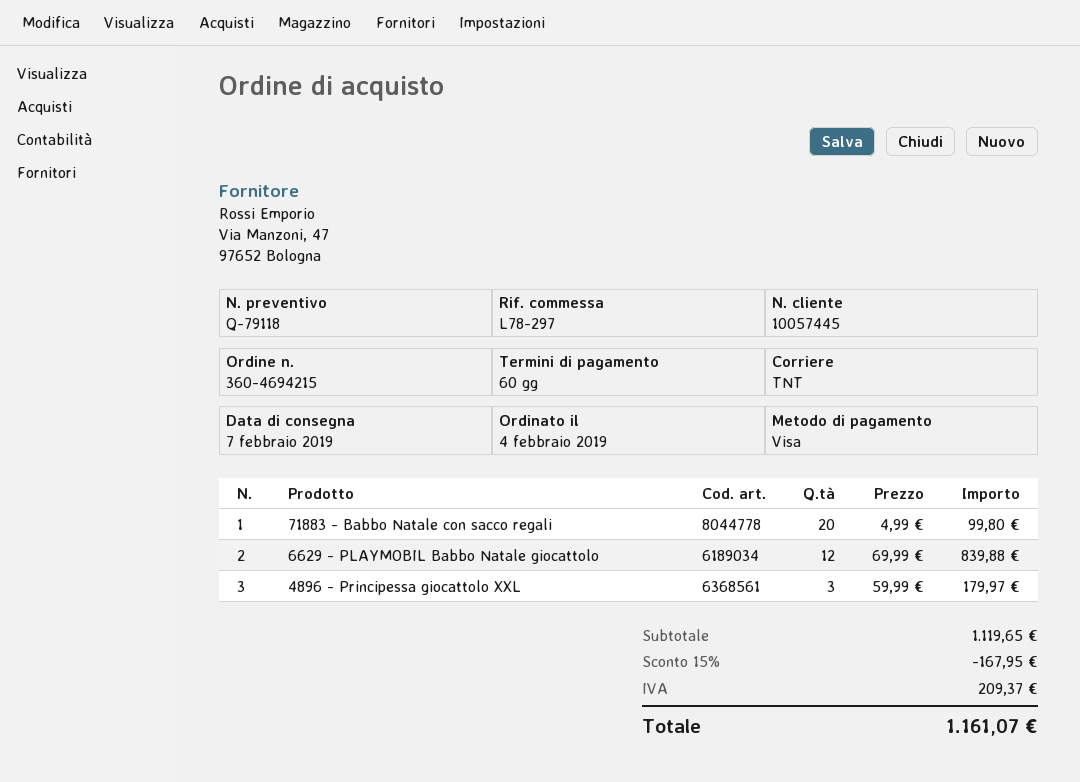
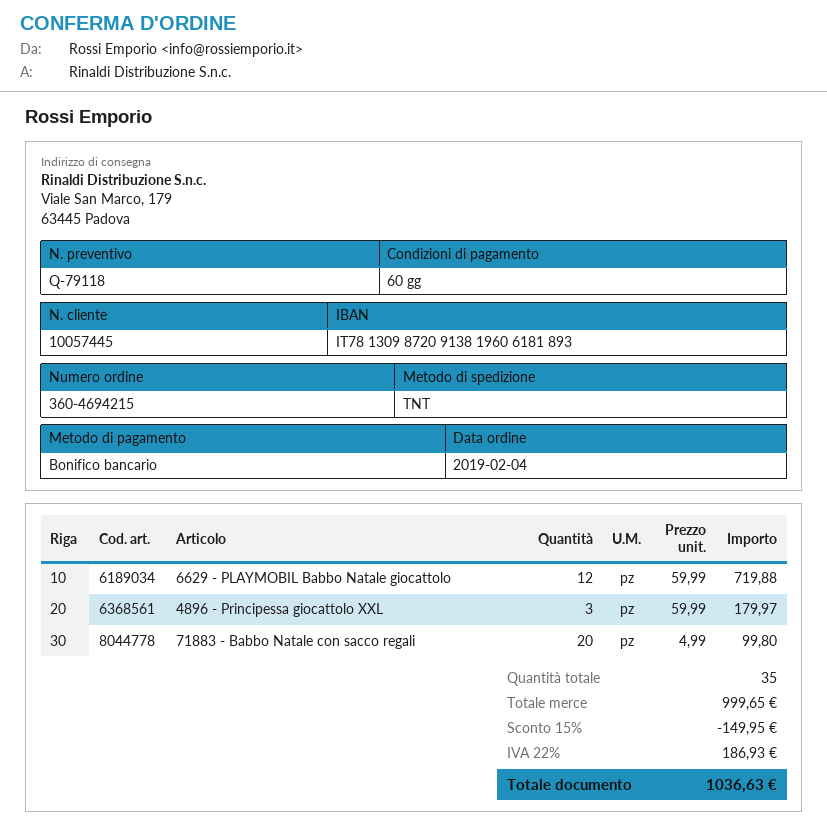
payment method: Visa -> bank transfer
6629 - PLAYMOBIL Babbo Natale giocattolo: 12 x 69.99 = 839.88 -> 12 x 59.99 = 719.88
subtotal: 1119.65 -> 999.65
discount: 15% = 167.95 -> 15% = 149.95
tax: 209.37 -> 186.93
total: 1161.07 -> 1036.63

